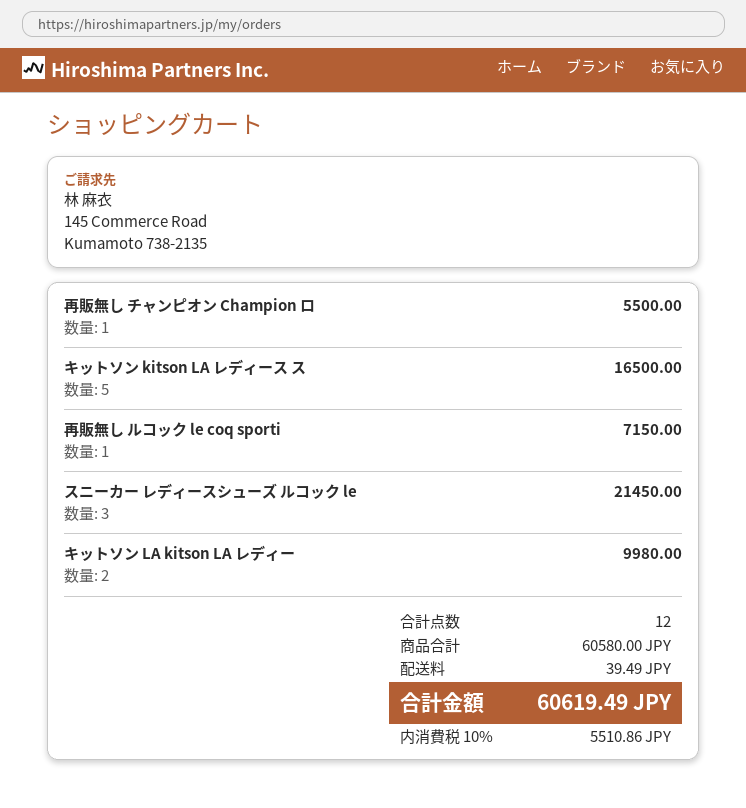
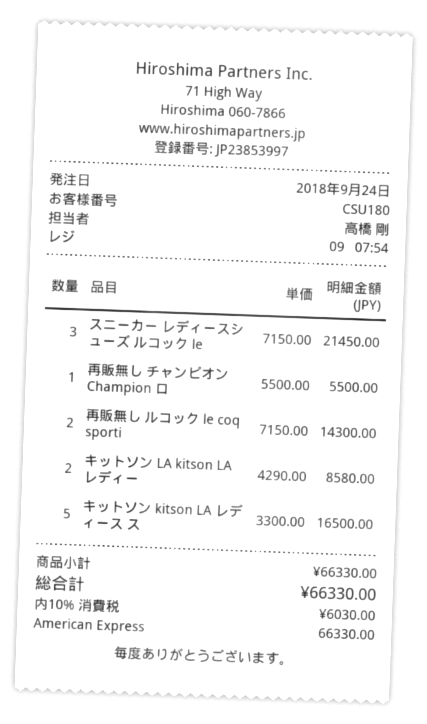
再販無し ルコック le coq sporti: 1 for 7150.00 -> 2 for 14300.00
キットソン LA kitson LA レディー: 2 for 9980.00 -> 2 for 8580.00
subtotal: 60580.00 -> 66330.00
shipping: 39.49 -> none
tax: 10% = 5510.86 -> 10% = 6030.00
total: 60619.49 -> 66330.00

